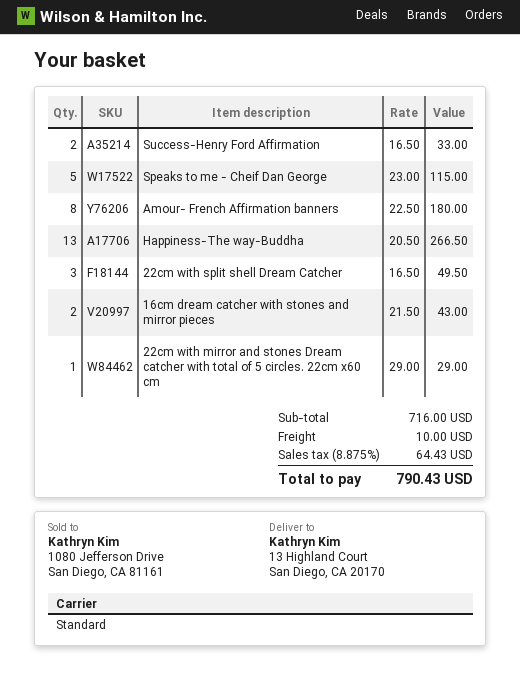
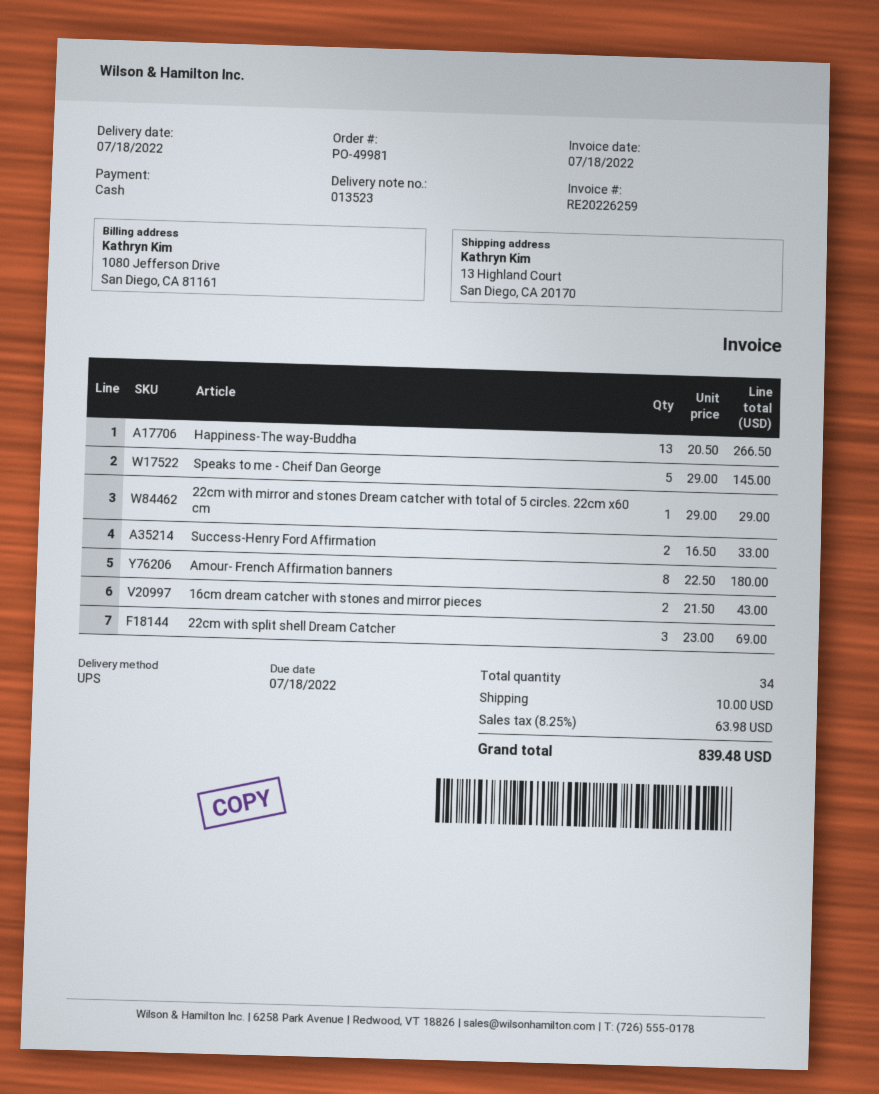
shipping method: standard -> UPS
Speaks to me - Cheif Dan George: 5 x 23.00 = 115.00 -> 5 x 29.00 = 145.00
22cm with split shell Dream Catcher: 3 x 16.50 = 49.50 -> 3 x 23.00 = 69.00
tax: 8.875% = 64.43 -> 8.25% = 63.98
total: 790.43 -> 839.48

